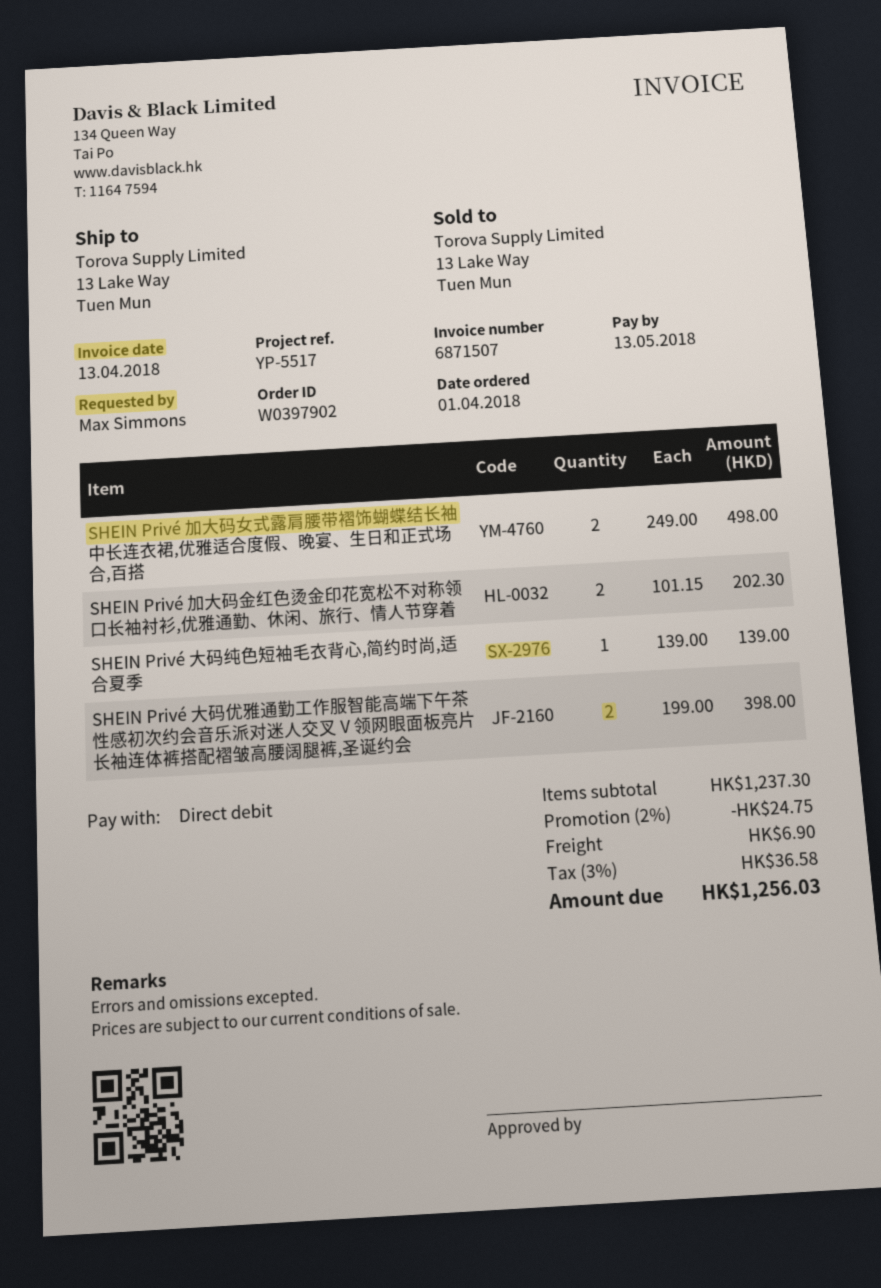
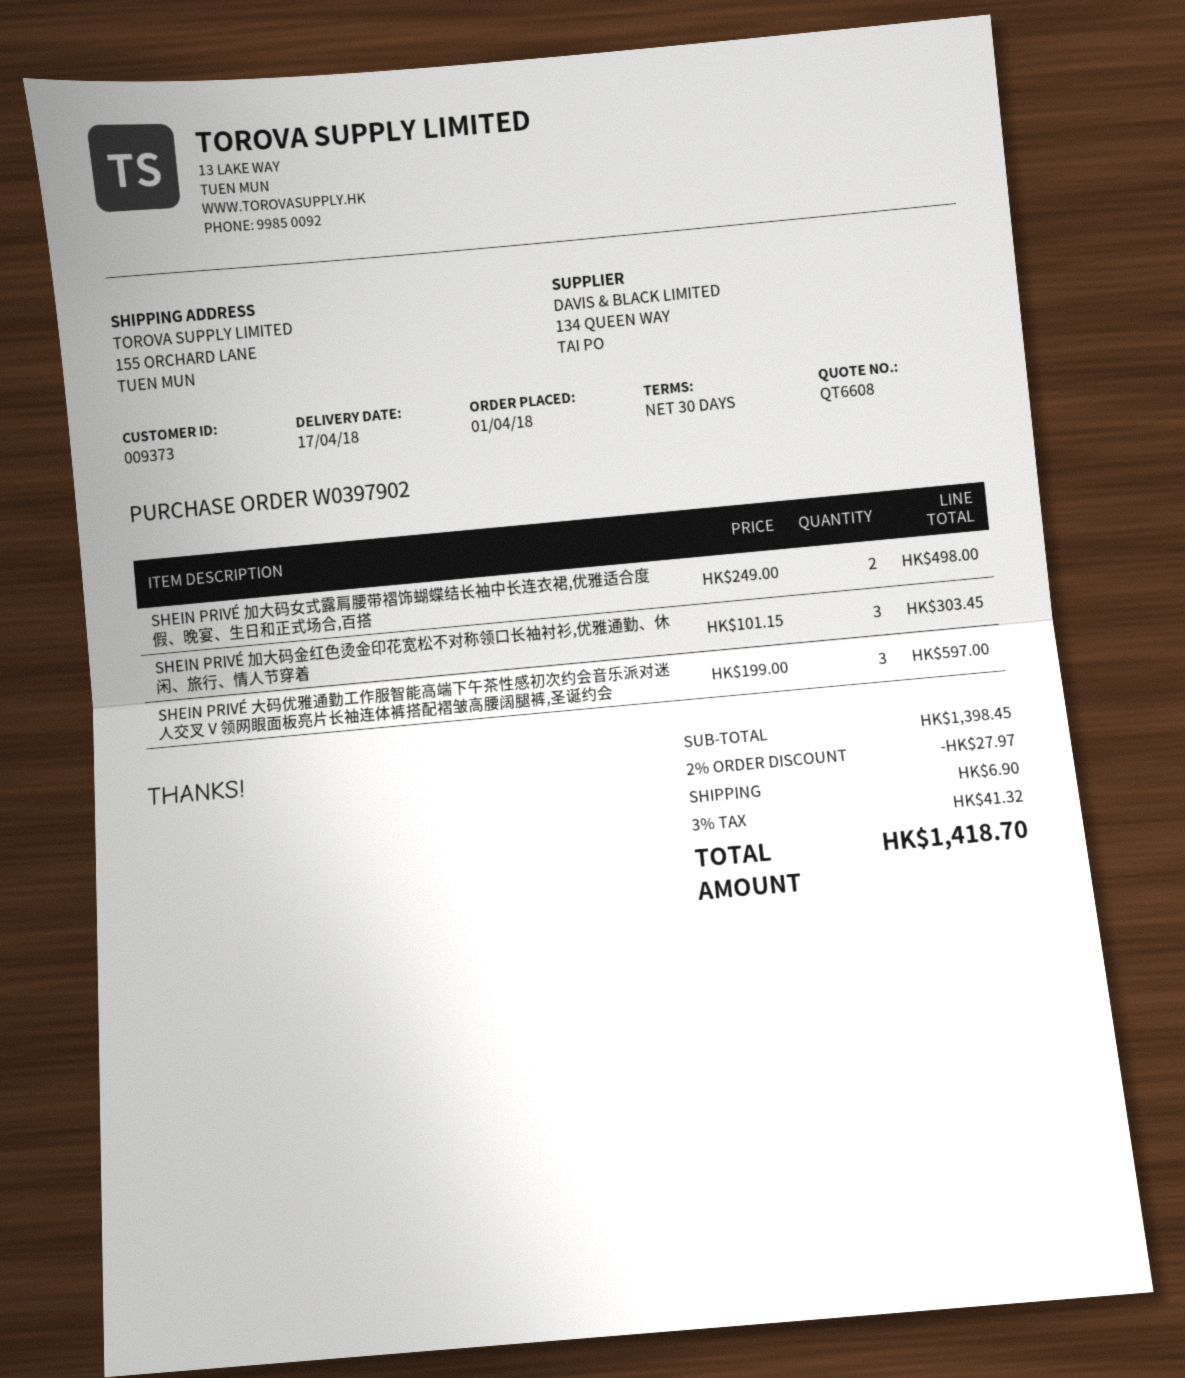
ship to: 13 Lake Way, Tuen Mun -> 155 ORCHARD LANE, TUEN MUN
SHEIN Privé 加大码金红色烫金印花宽松不对称领口长袖衬衫,优雅通勤、休闲、旅行、情人节穿着: 2 x 101.15 = 202.30 -> 3 x 101.15 = 303.45
SHEIN Privé 大码纯色短袖毛衣背心,简约时尚,适合夏季: 1 x 139.00 = 139.00 -> none
SHEIN Privé 大码优雅通勤工作服智能高端下午茶性感初次约会音乐派对迷人交叉 V 领网眼面板亮片长袖连体裤搭配褶皱高腰阔腿裤,圣诞约会: 2 x 199.00 = 398.00 -> 3 x 199.00 = 597.00
subtotal: 1237.30 -> 1398.45
discount: 2% = 24.75 -> 2% = 27.97
tax: 3% = 36.58 -> 3% = 41.32
total: 1256.03 -> 1418.70

